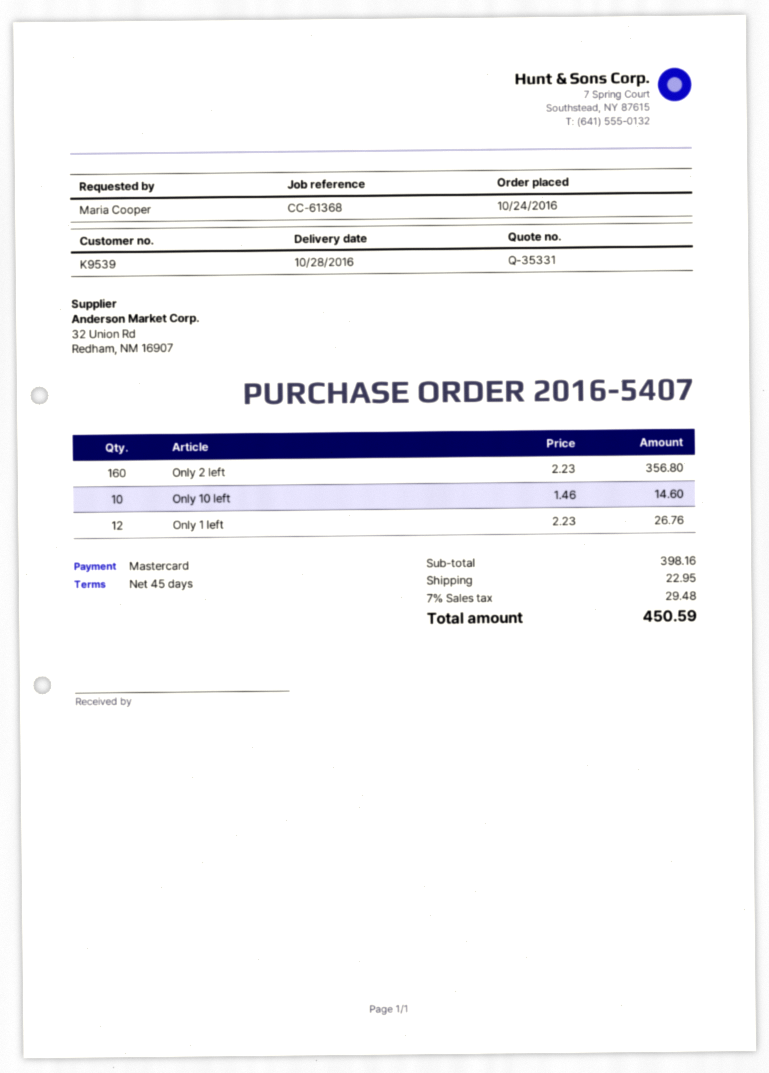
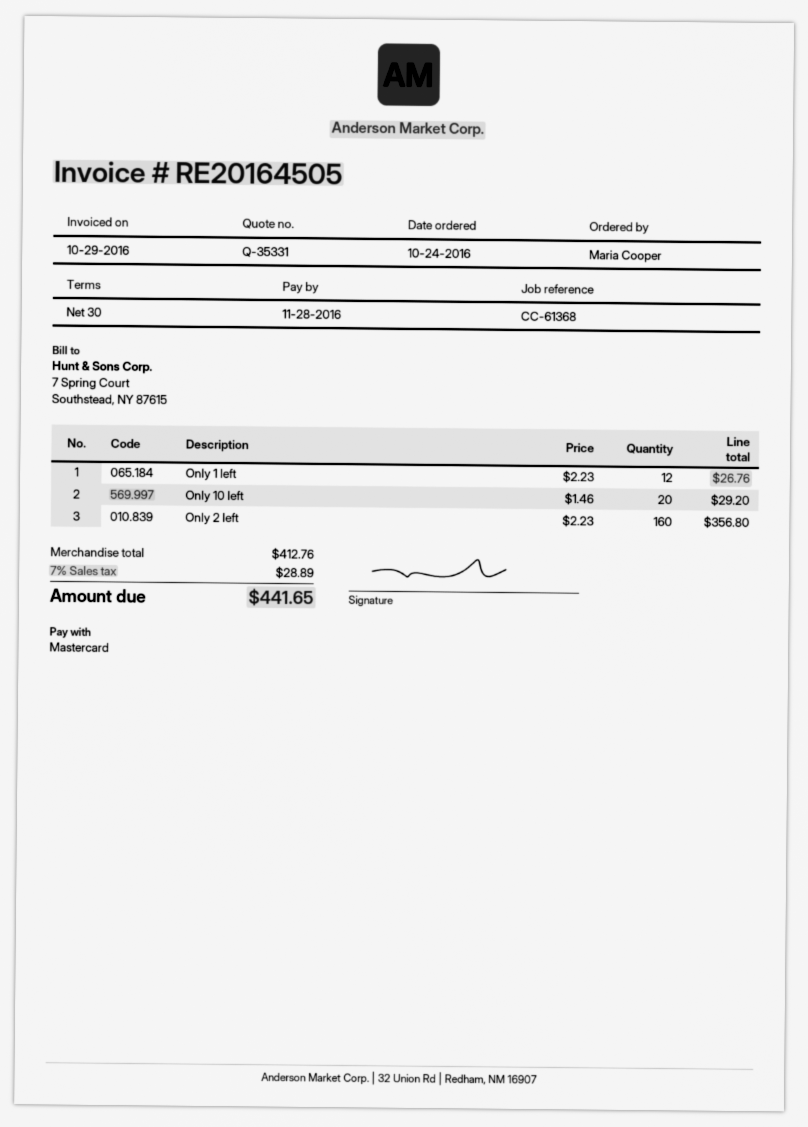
payment terms: 45 days -> 30 days
Only 10 left: 10 x 1.46 = 14.60 -> 20 x 1.46 = 29.20
subtotal: 398.16 -> 412.76
shipping: 22.95 -> none
tax: 7% = 29.48 -> 7% = 28.89
total: 450.59 -> 441.65

